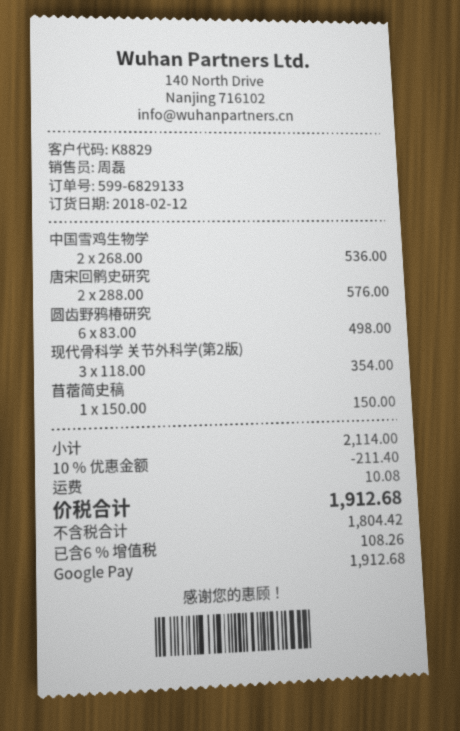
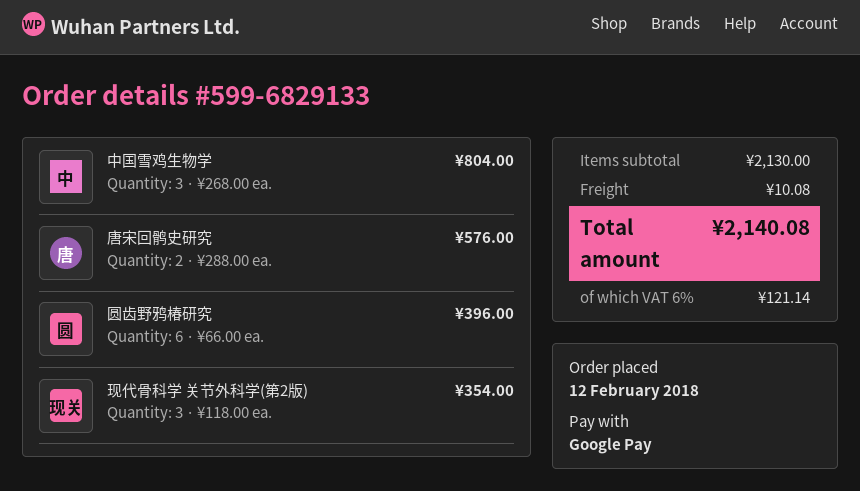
中国雪鸡生物学: 2 x 268.00 = 536.00 -> 3 x 268.00 = 804.00
圆齿野鸦椿研究: 6 x 83.00 = 498.00 -> 6 x 66.00 = 396.00
苜蓿简史稿: 1 x 150.00 = 150.00 -> none
subtotal: 2114.00 -> 2130.00
discount: 10% = 211.40 -> none
tax: 6% = 108.26 -> 6% = 121.14
total: 1912.68 -> 2140.08

